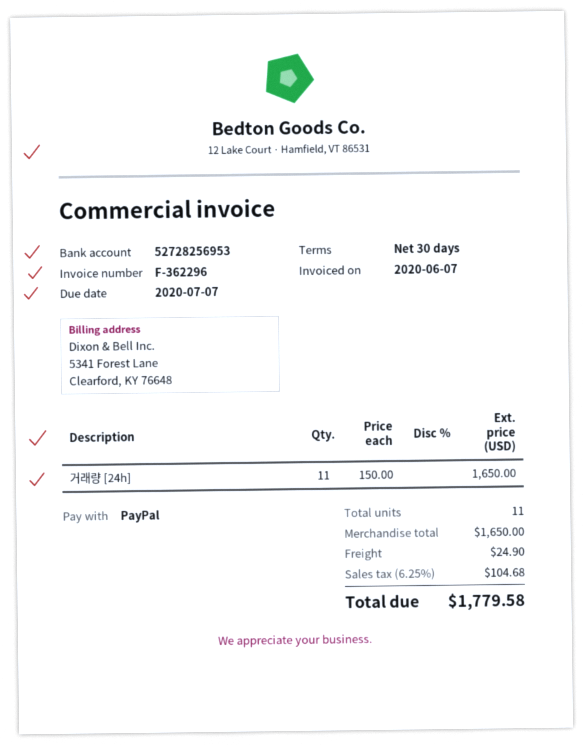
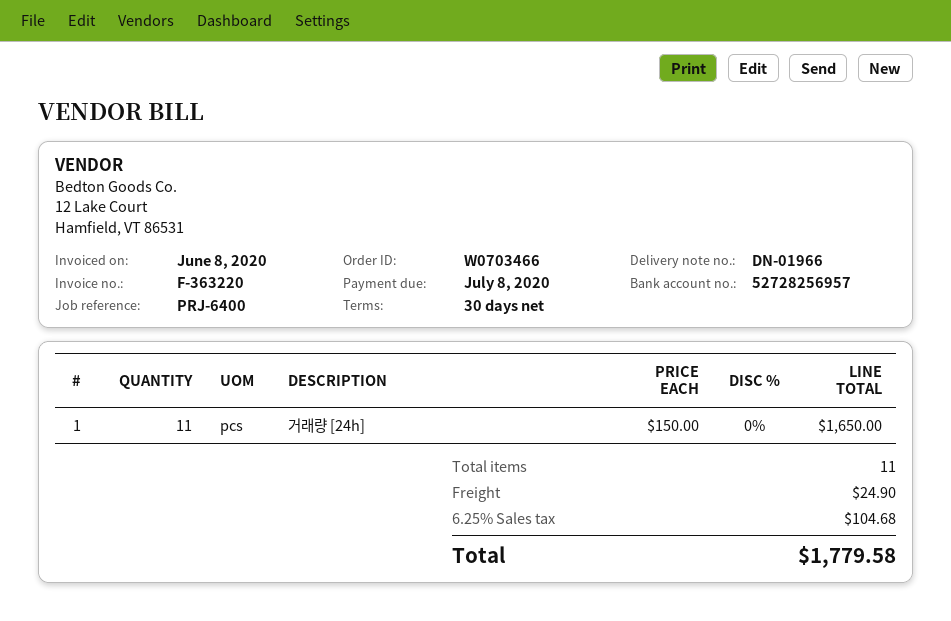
invoice number: F-362296 -> F-363220
invoice date: 2020-06-07 -> 2020-06-08
due date: 2020-07-07 -> 2020-07-08
bank account: 52728256953 -> 52728256957

